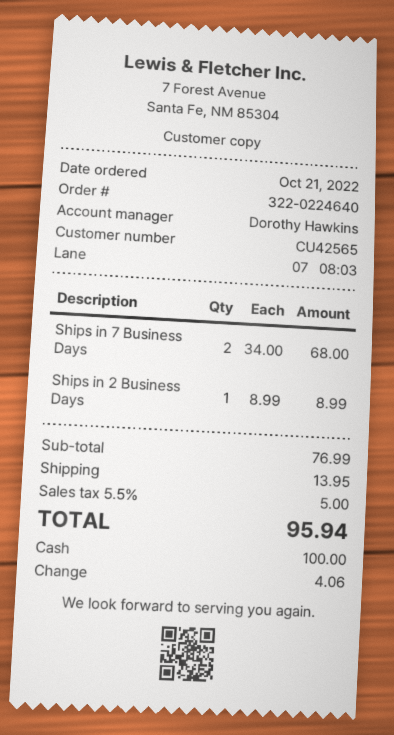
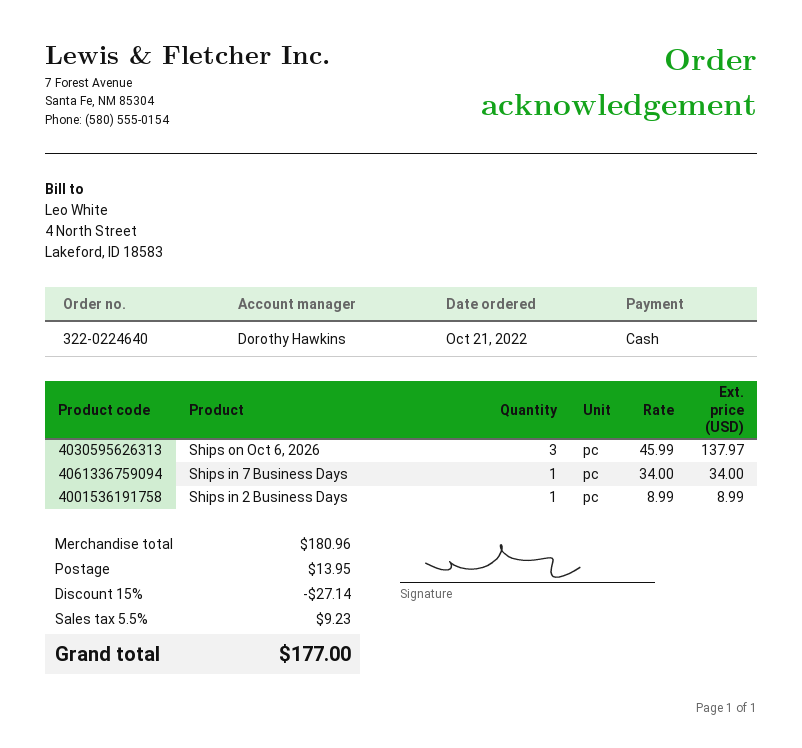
Ships in 7 Business Days: 2 x 34.00 = 68.00 -> 1 x 34.00 = 34.00
Ships on Oct 6, 2026: none -> 3 x 45.99 = 137.97
subtotal: 76.99 -> 180.96
discount: none -> 15% = 27.14
tax: 5.5% = 5.00 -> 5.5% = 9.23
total: 95.94 -> 177.00

